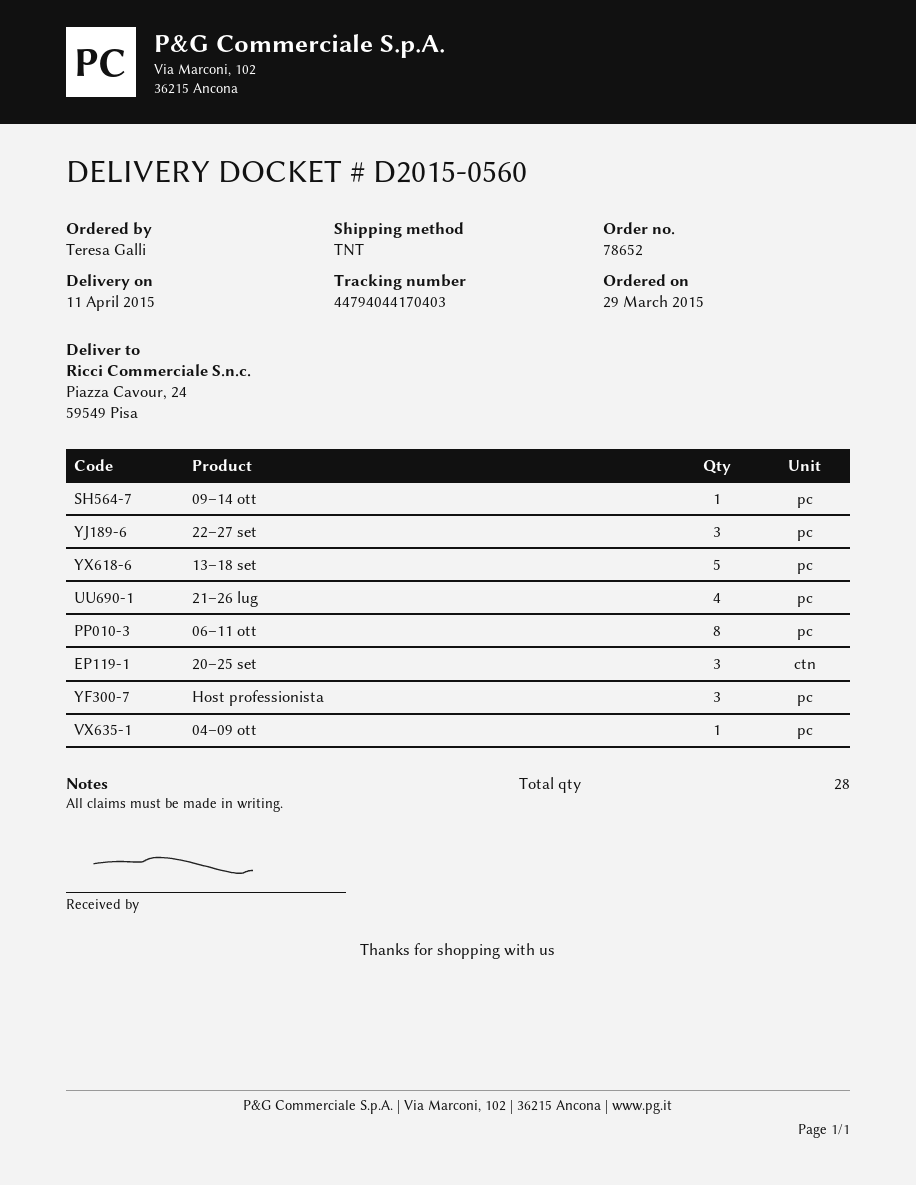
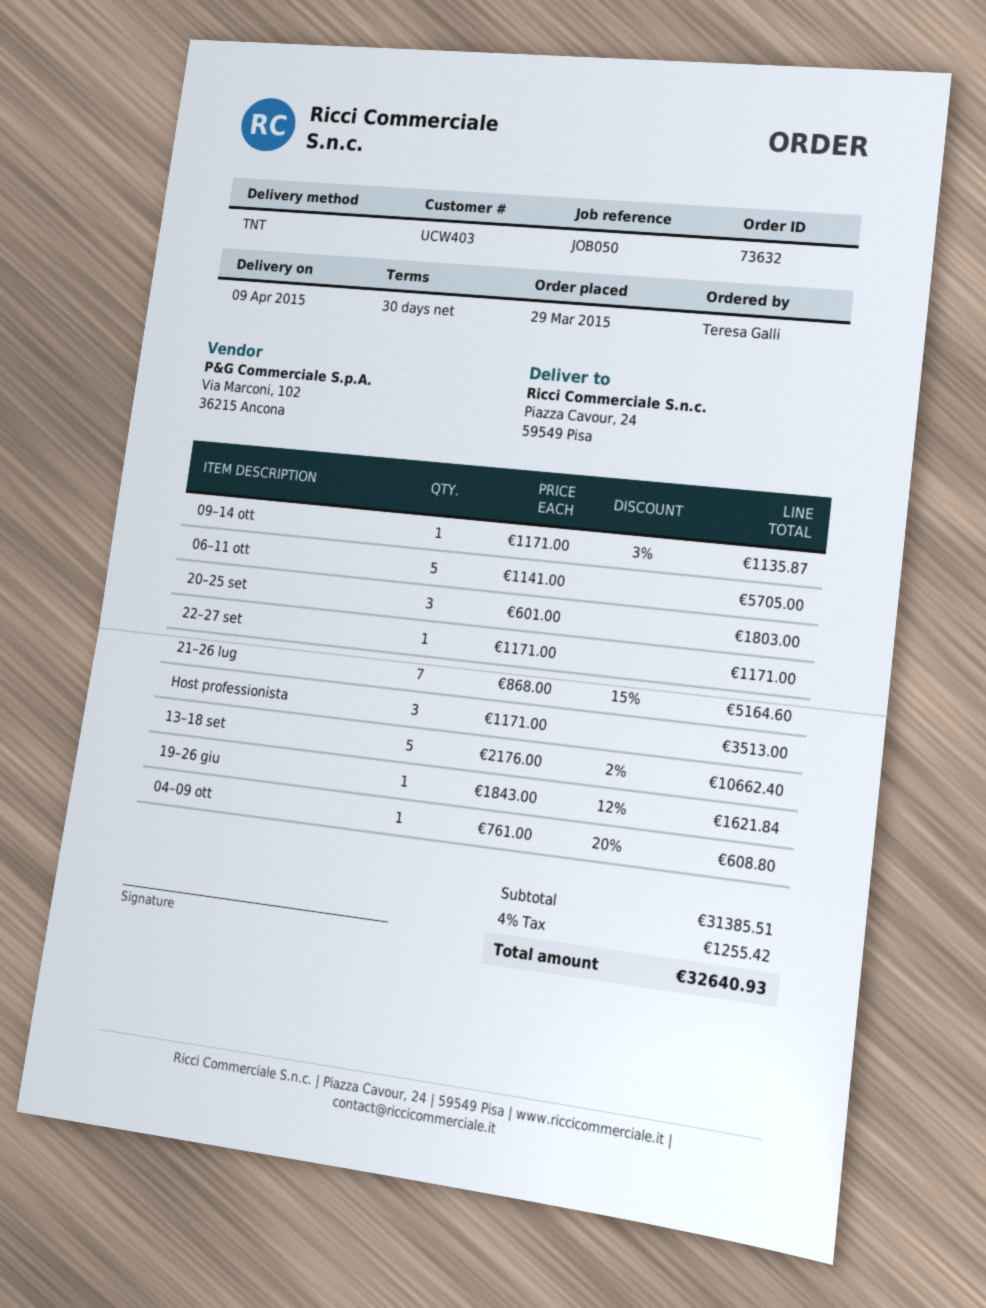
order number: 78652 -> 73632
delivery date: 2015-04-11 -> 2015-04-09
22–27 set: 3 -> 1
21–26 lug: 4 -> 7
06–11 ott: 8 -> 5
19–26 giu: none -> 1

